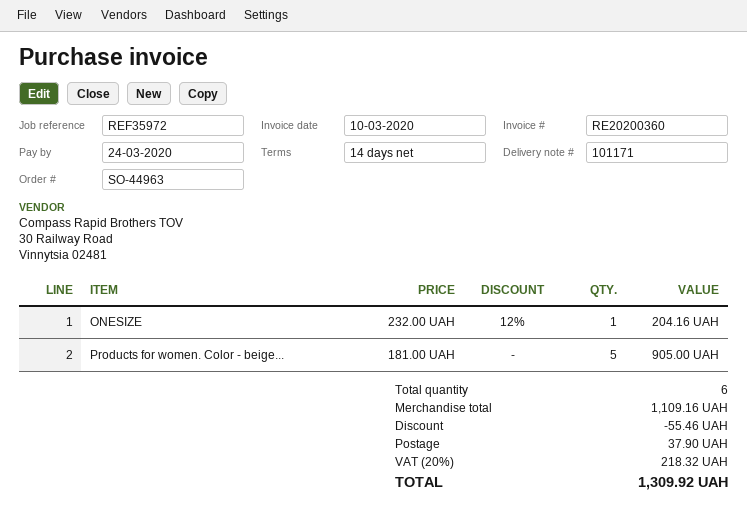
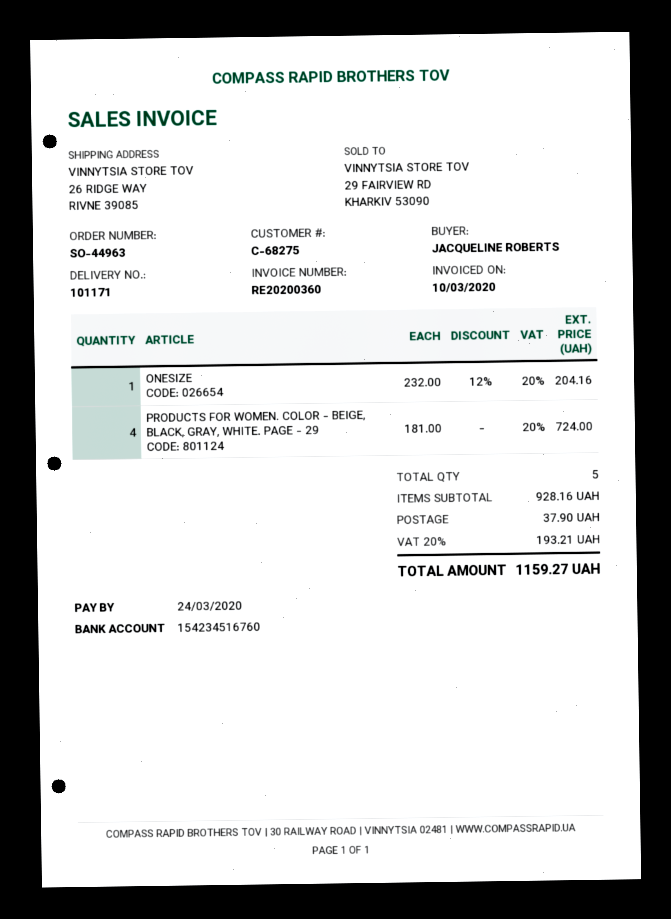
Products for women. Color - beige...: 5 x 181.00 = 905.00 -> 4 x 181.00 = 724.00
total quantity: 6 -> 5
subtotal: 1109.16 -> 928.16
discount: 55.46 -> none
tax: 20% = 218.32 -> 20% = 193.21
total: 1309.92 -> 1159.27

